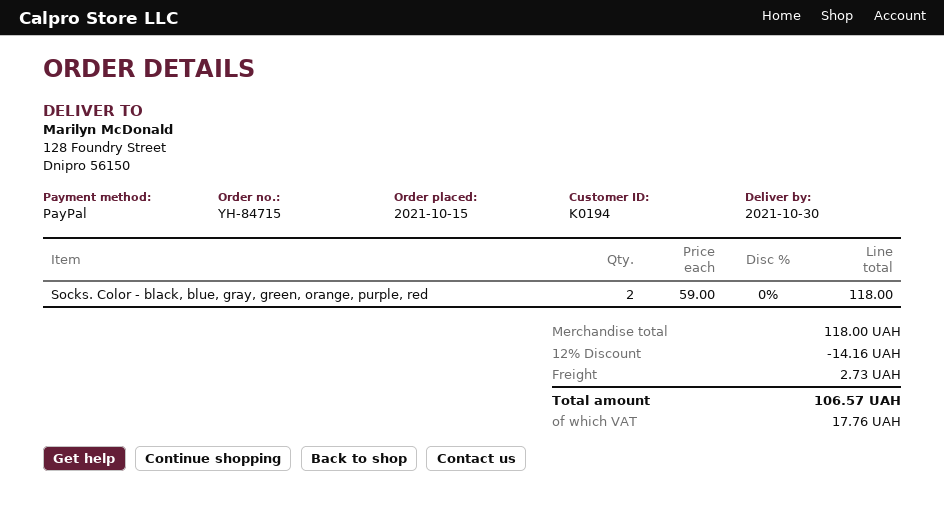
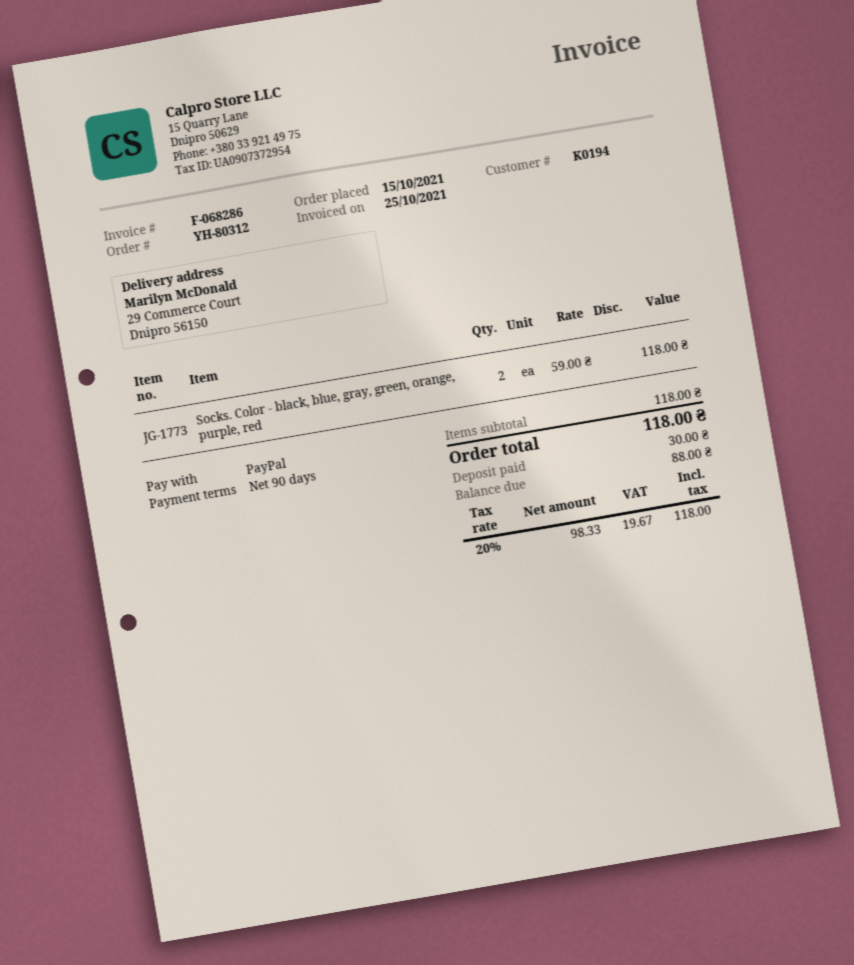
order number: YH-84715 -> YH-80312
ship to: 128 Foundry Street, Dnipro 56150 -> 29 Commerce Court, Dnipro 56150
discount: 12% = 14.16 -> none
shipping: 2.73 -> none
tax: 17.76 -> 19.67
total: 106.57 -> 118.00

